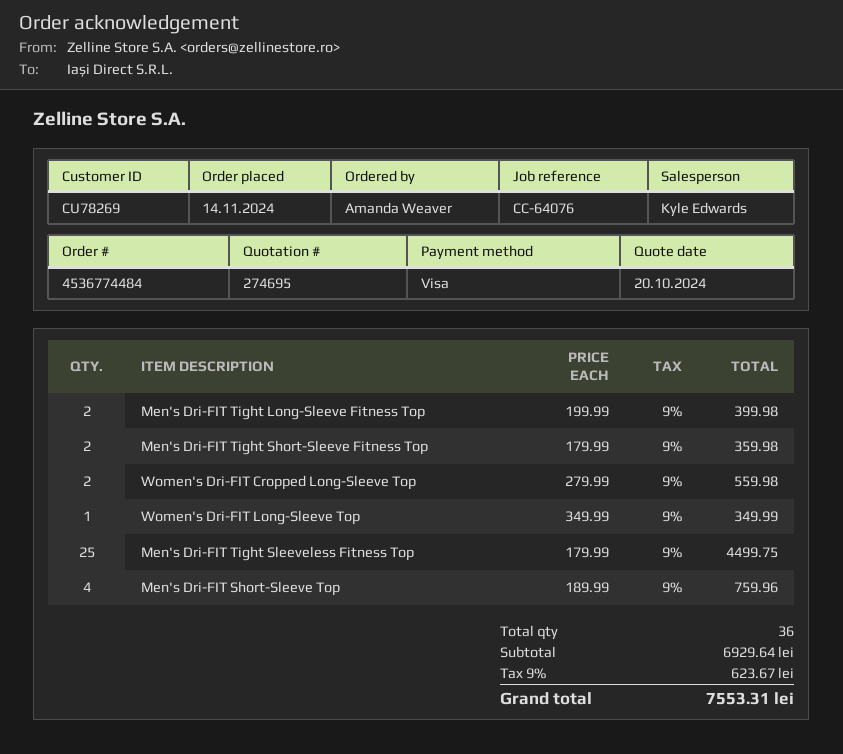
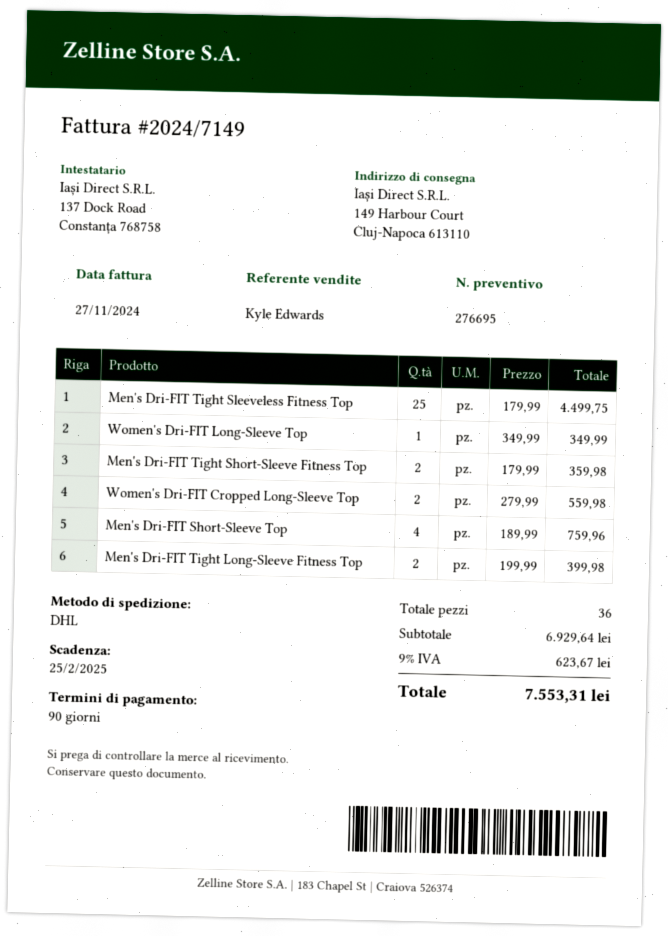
quote number: 274695 -> 276695

